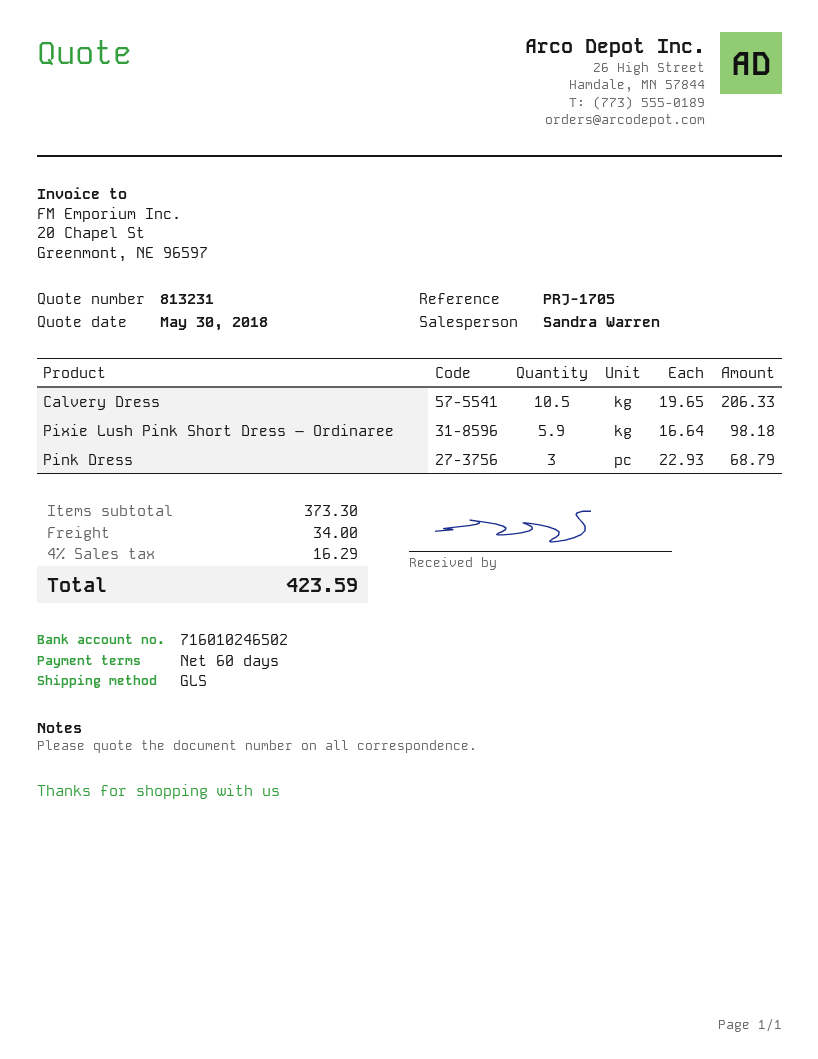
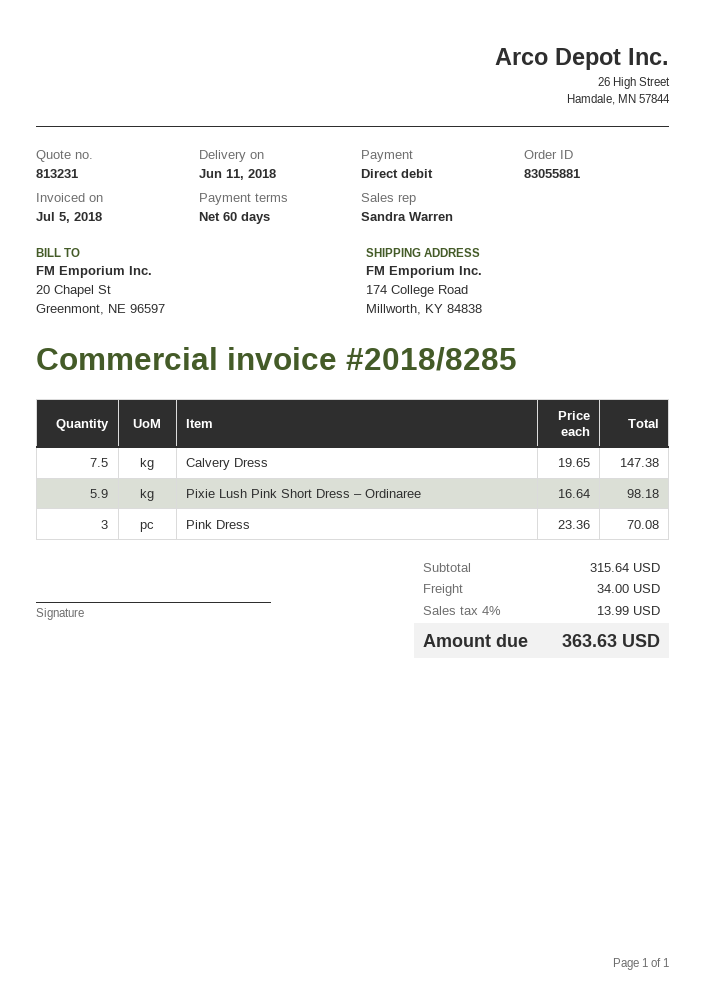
Calvery Dress: 10.5 x 19.65 = 206.33 -> 7.5 x 19.65 = 147.38
Pink Dress: 3 x 22.93 = 68.79 -> 3 x 23.36 = 70.08
subtotal: 373.30 -> 315.64
tax: 4% = 16.29 -> 4% = 13.99
total: 423.59 -> 363.63

